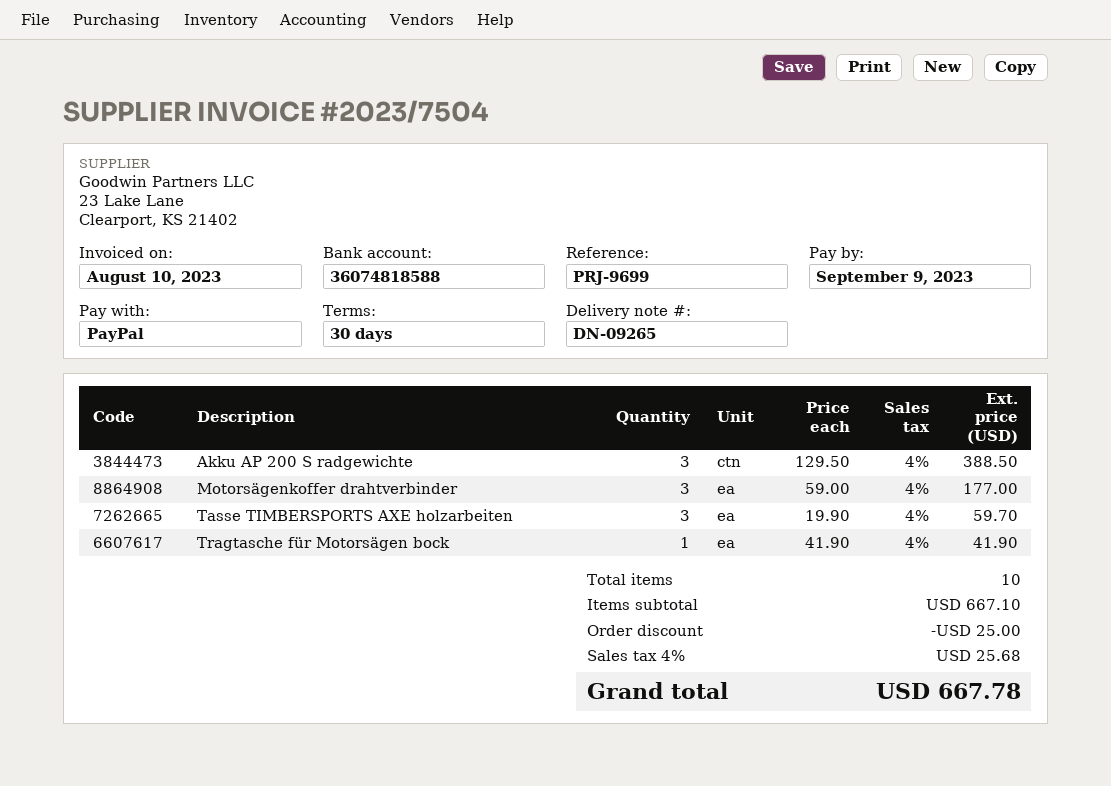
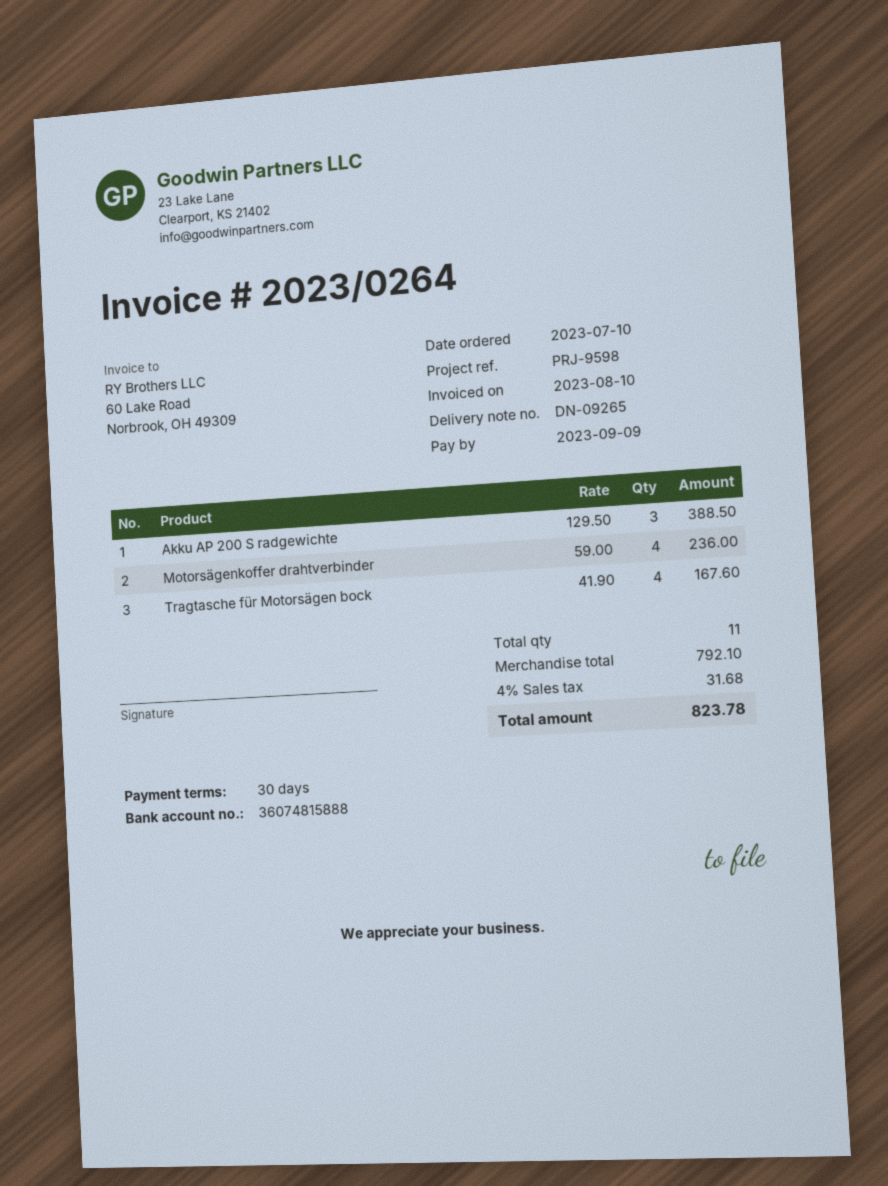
invoice number: 2023/7504 -> 2023/0264
reference: PRJ-9699 -> PRJ-9598
bank account: 36074818588 -> 36074815888
Motorsägenkoffer drahtverbinder: 3 x 59.00 = 177.00 -> 4 x 59.00 = 236.00
Tasse TIMBERSPORTS AXE holzarbeiten: 3 x 19.90 = 59.70 -> none
Tragtasche für Motorsägen bock: 1 x 41.90 = 41.90 -> 4 x 41.90 = 167.60
total quantity: 10 -> 11
subtotal: 667.10 -> 792.10
discount: 25.00 -> none
tax: 4% = 25.68 -> 4% = 31.68
total: 667.78 -> 823.78

